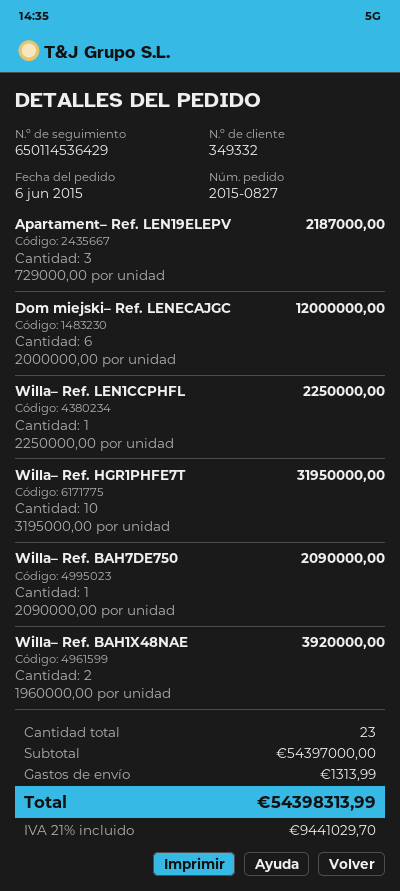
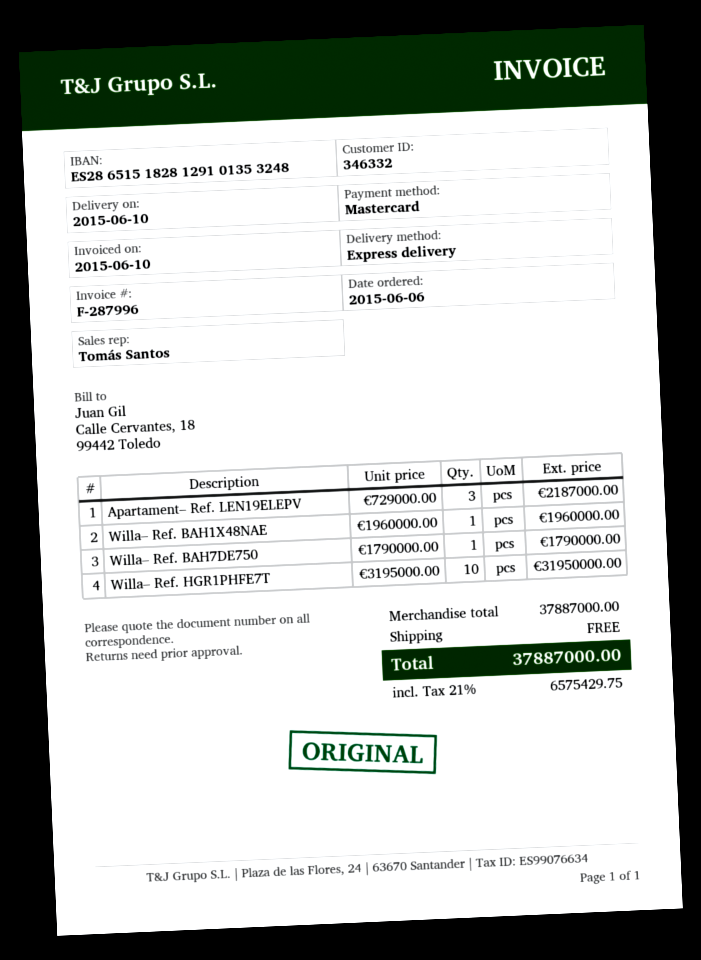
customer number: 349332 -> 346332
Dom miejski– Ref. LENECAJGC: 6 x 2000000.00 = 12000000.00 -> none
Willa– Ref. LEN1CCPHFL: 1 x 2250000.00 = 2250000.00 -> none
Willa– Ref. BAH7DE750: 1 x 2090000.00 = 2090000.00 -> 1 x 1790000.00 = 1790000.00
Willa– Ref. BAH1X48NAE: 2 x 1960000.00 = 3920000.00 -> 1 x 1960000.00 = 1960000.00
subtotal: 54397000.00 -> 37887000.00
shipping: 1313.99 -> 0.00
tax: 21% = 9441029.70 -> 21% = 6575429.75
total: 54398313.99 -> 37887000.00

